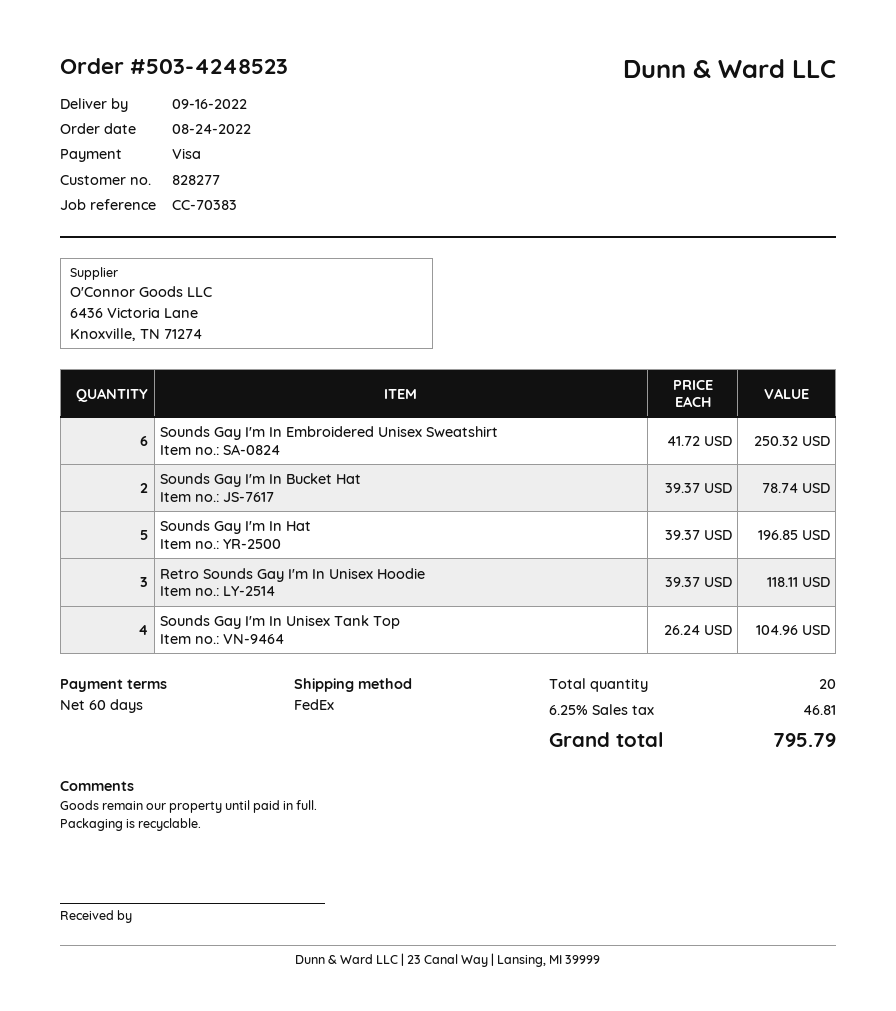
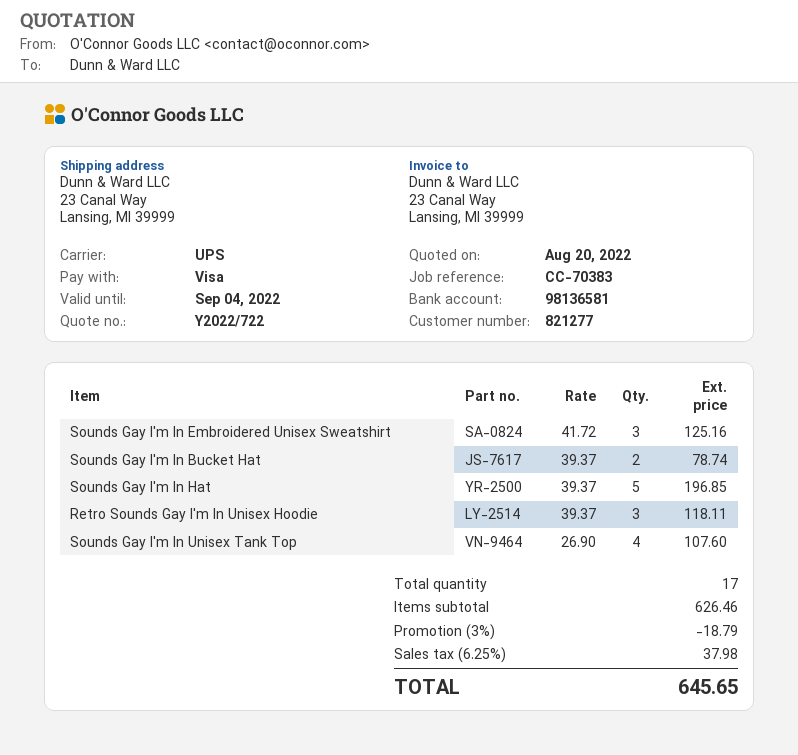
customer number: 828277 -> 821277
shipping method: FedEx -> UPS
Sounds Gay I'm In Embroidered Unisex Sweatshirt: 6 x 41.72 = 250.32 -> 3 x 41.72 = 125.16
Sounds Gay I'm In Unisex Tank Top: 4 x 26.24 = 104.96 -> 4 x 26.90 = 107.60
total quantity: 20 -> 17
discount: none -> 3% = 18.79
tax: 6.25% = 46.81 -> 6.25% = 37.98
total: 795.79 -> 645.65

